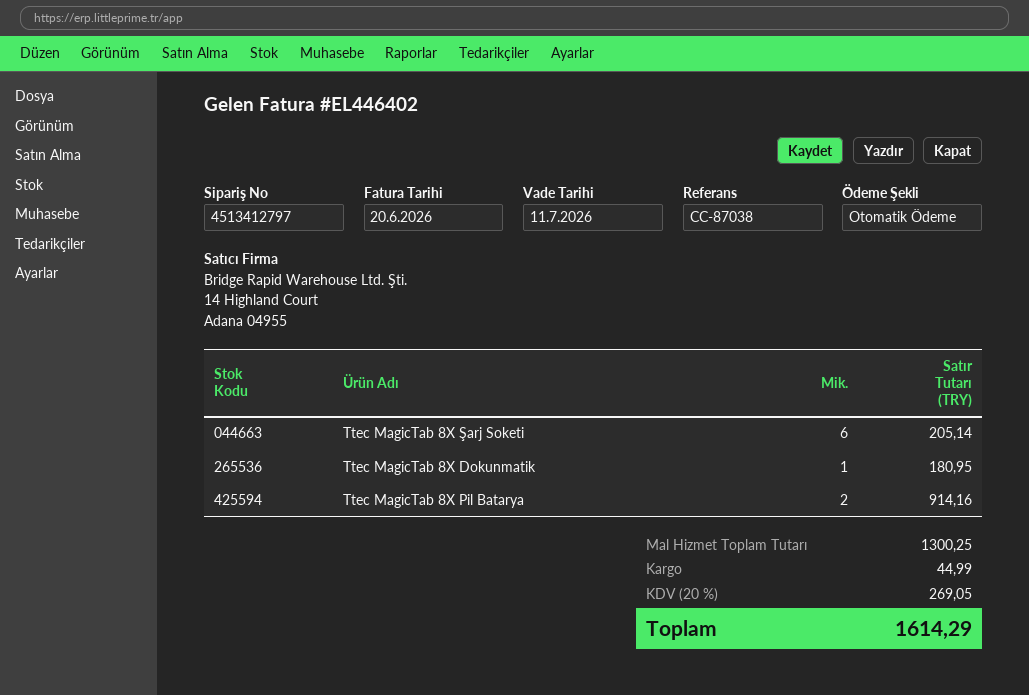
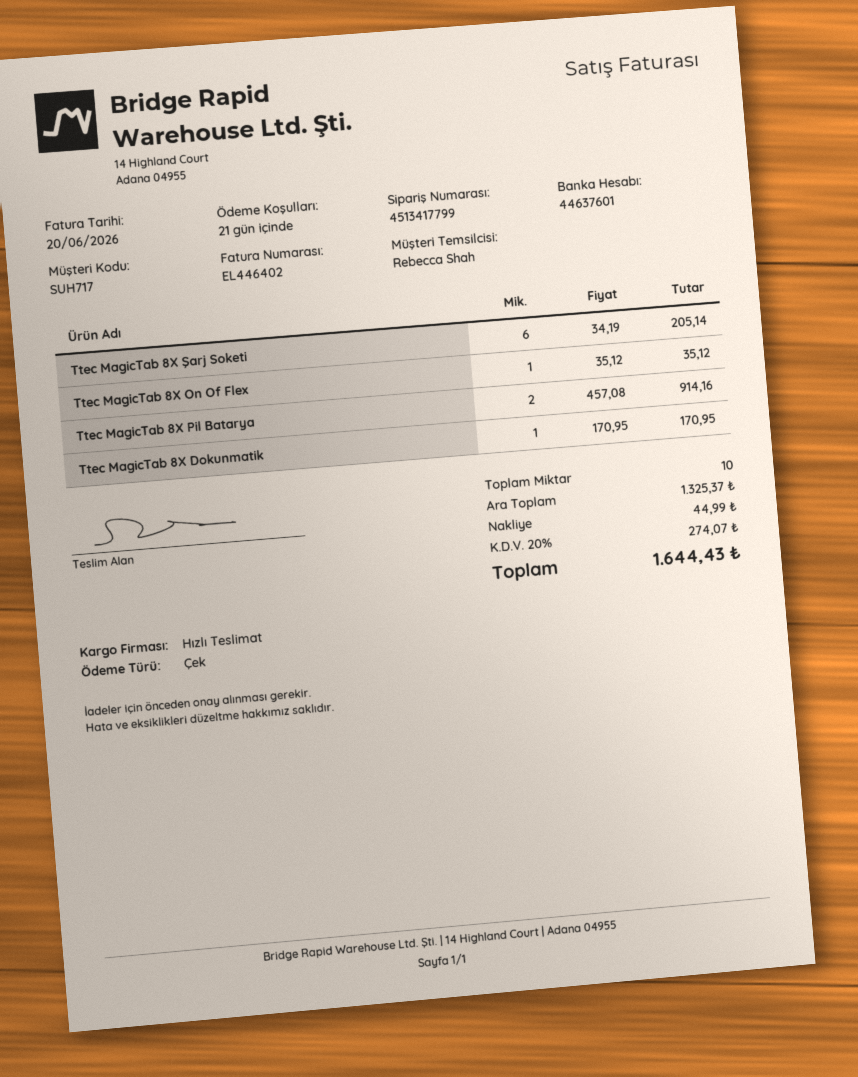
order number: 4513412797 -> 4513417799
payment method: direct debit -> cheque
Ttec MagicTab 8X Dokunmatik: 1 for 180.95 -> 1 for 170.95
Ttec MagicTab 8X On Of Flex: none -> 1 for 35.12
subtotal: 1300.25 -> 1325.37
tax: 20% = 269.05 -> 20% = 274.07
total: 1614.29 -> 1644.43

